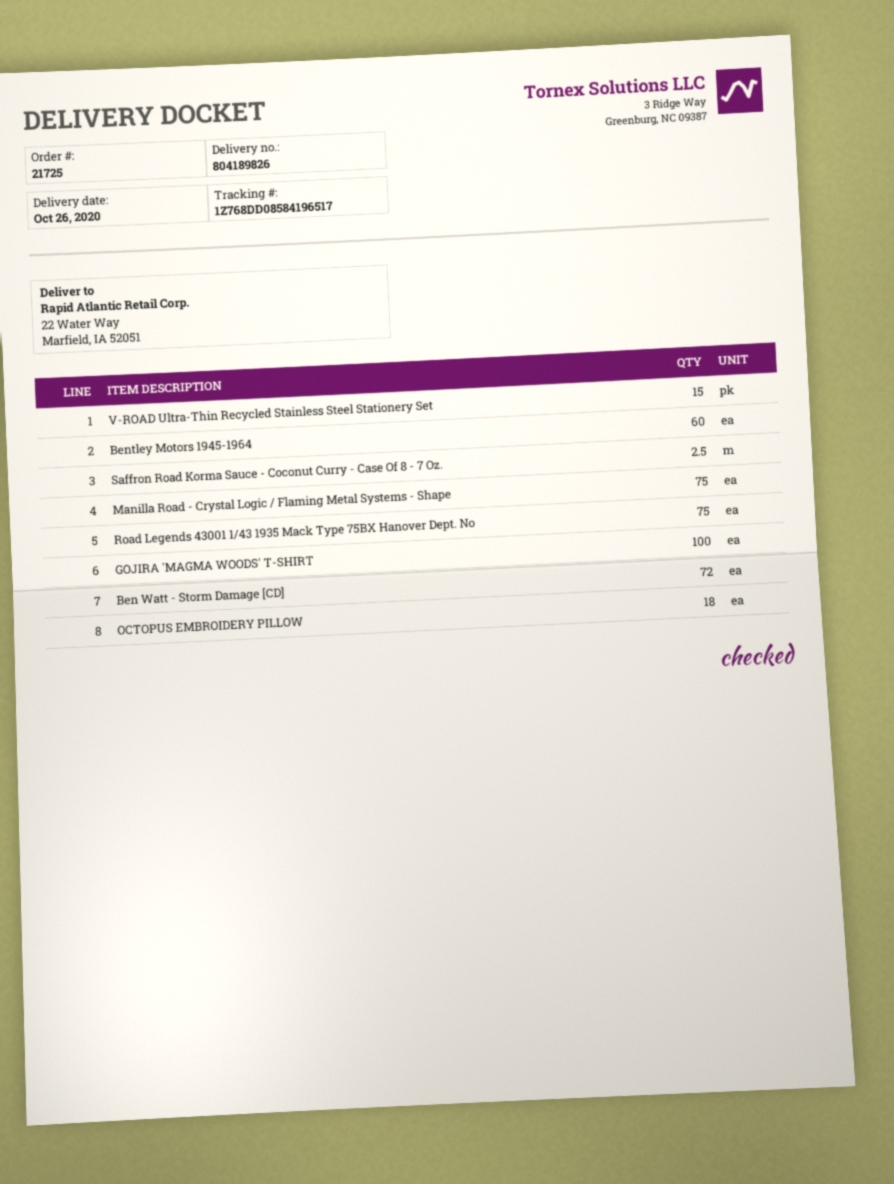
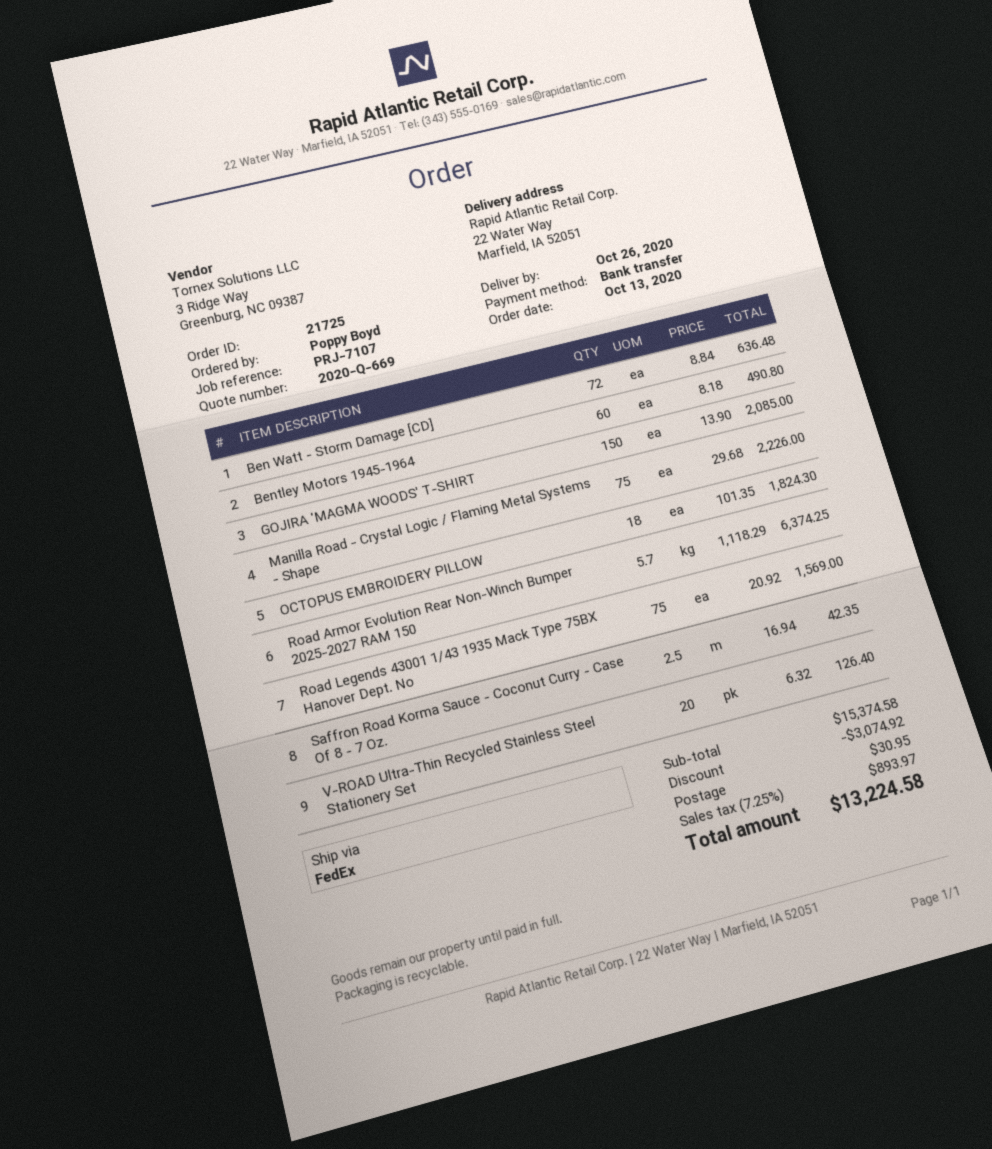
V-ROAD Ultra-Thin Recycled Stainless Steel Stationery Set: 15 -> 20
GOJIRA 'MAGMA WOODS' T-SHIRT: 100 -> 150
Road Armor Evolution Rear Non-Winch Bumper 2025-2027 RAM 150: none -> 5.7

